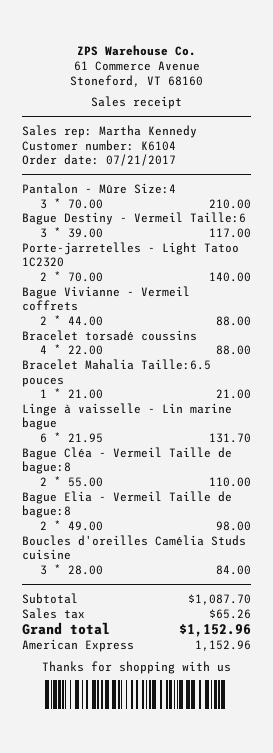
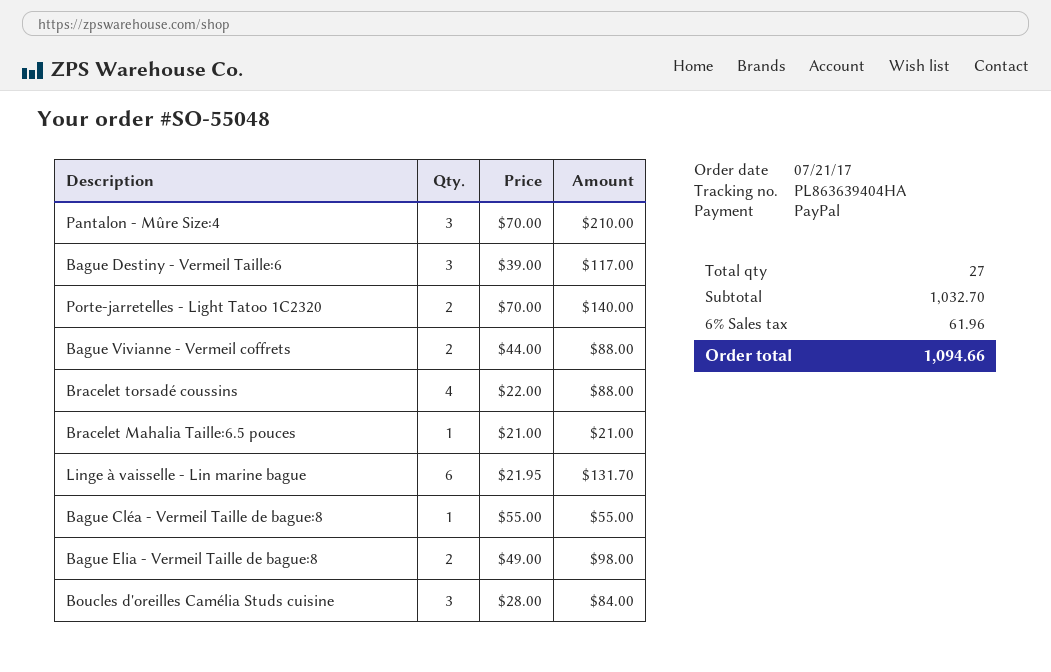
payment method: American Express -> PayPal
Bague Cléa - Vermeil Taille de bague:8: 2 x 55.00 = 110.00 -> 1 x 55.00 = 55.00
subtotal: 1087.70 -> 1032.70
tax: 65.26 -> 61.96
total: 1152.96 -> 1094.66

